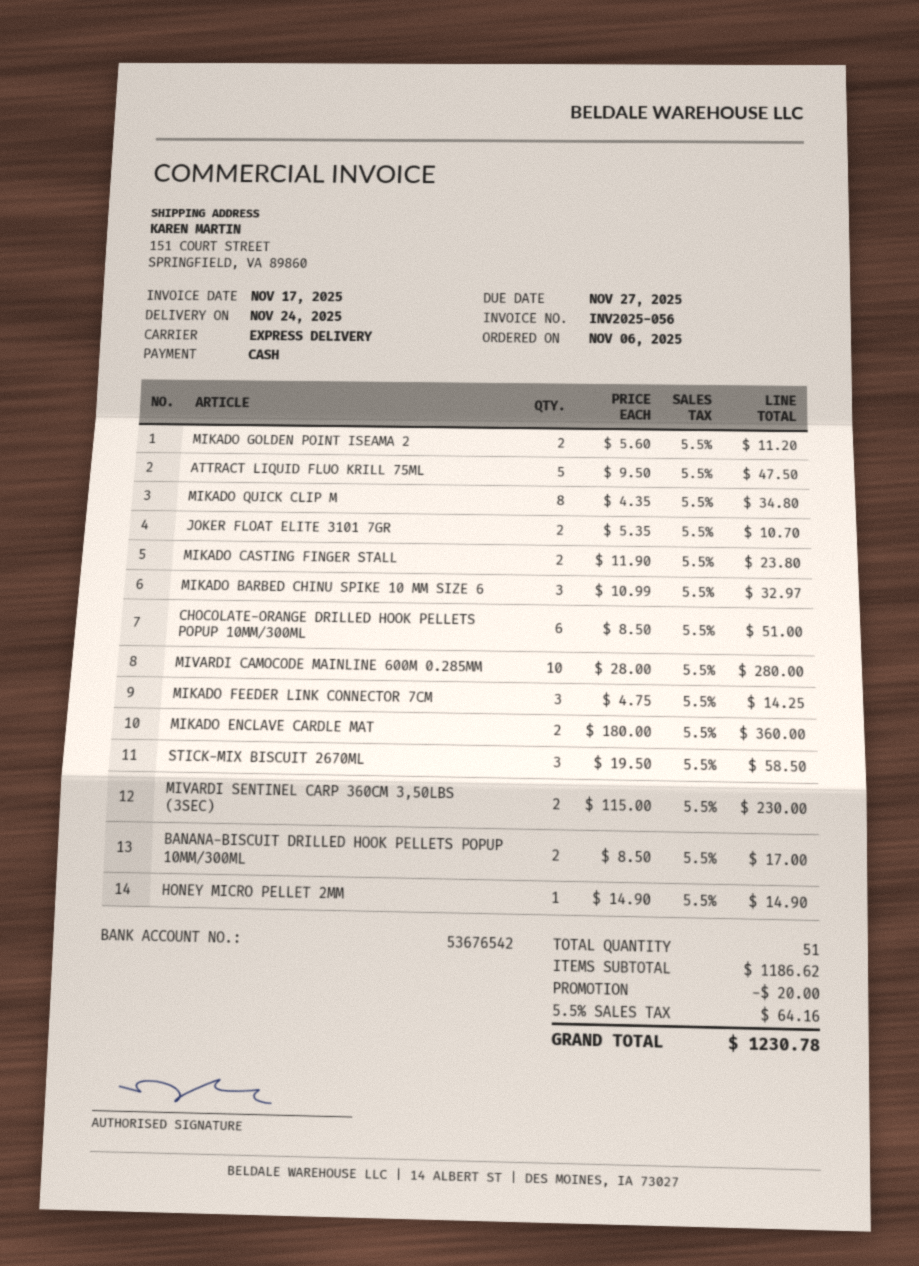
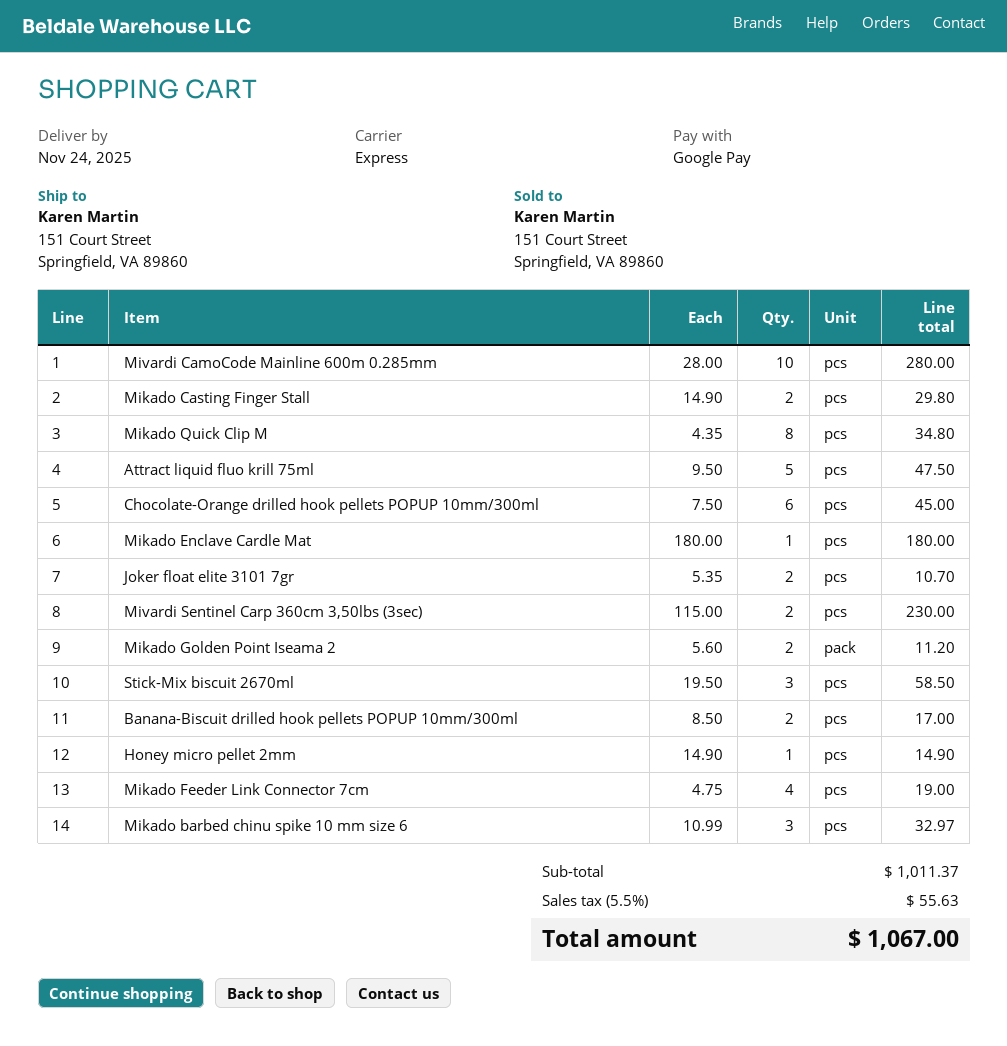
payment method: cash -> Google Pay
MIKADO CASTING FINGER STALL: 2 x 11.90 = 23.80 -> 2 x 14.90 = 29.80
CHOCOLATE-ORANGE DRILLED HOOK PELLETS POPUP 10MM/300ML: 6 x 8.50 = 51.00 -> 6 x 7.50 = 45.00
MIKADO FEEDER LINK CONNECTOR 7CM: 3 x 4.75 = 14.25 -> 4 x 4.75 = 19.00
MIKADO ENCLAVE CARDLE MAT: 2 x 180.00 = 360.00 -> 1 x 180.00 = 180.00
subtotal: 1186.62 -> 1011.37
discount: 20.00 -> none
tax: 5.5% = 64.16 -> 5.5% = 55.63
total: 1230.78 -> 1067.00

